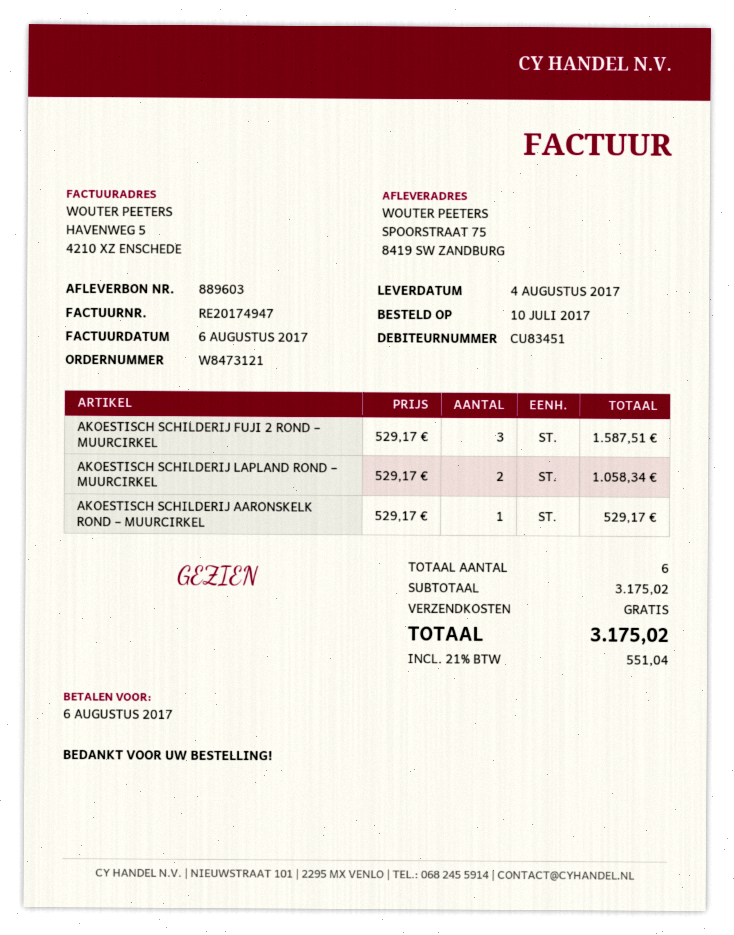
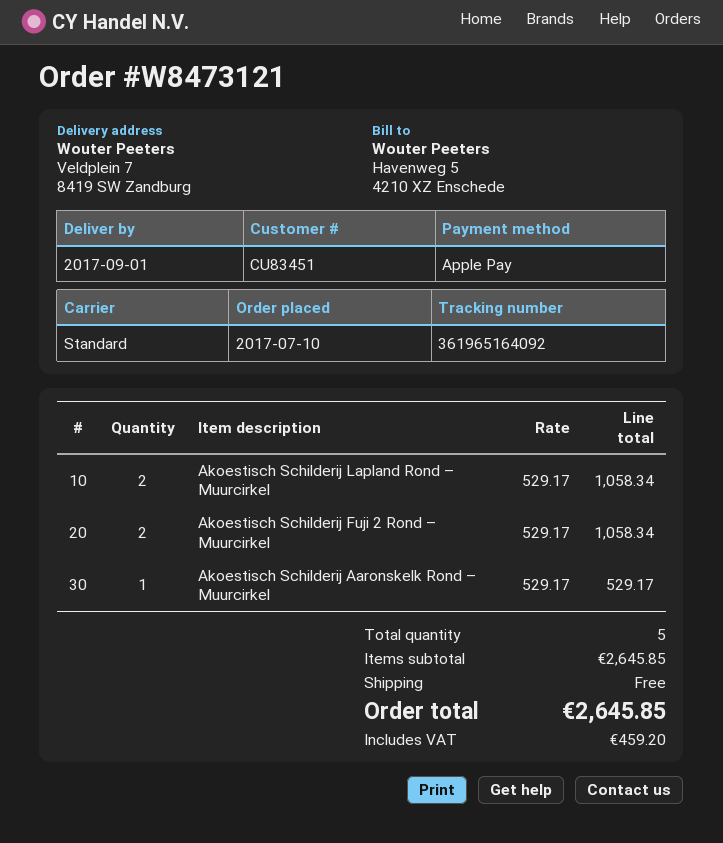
delivery date: 2017-08-04 -> 2017-09-01
ship to: SPOORSTRAAT 75, 8419 SW ZANDBURG -> Veldplein 7, 8419 SW Zandburg
AKOESTISCH SCHILDERIJ FUJI 2 ROND – MUURCIRKEL: 3 x 529.17 = 1587.51 -> 2 x 529.17 = 1058.34
total quantity: 6 -> 5
subtotal: 3175.02 -> 2645.85
tax: 551.04 -> 459.20
total: 3175.02 -> 2645.85

